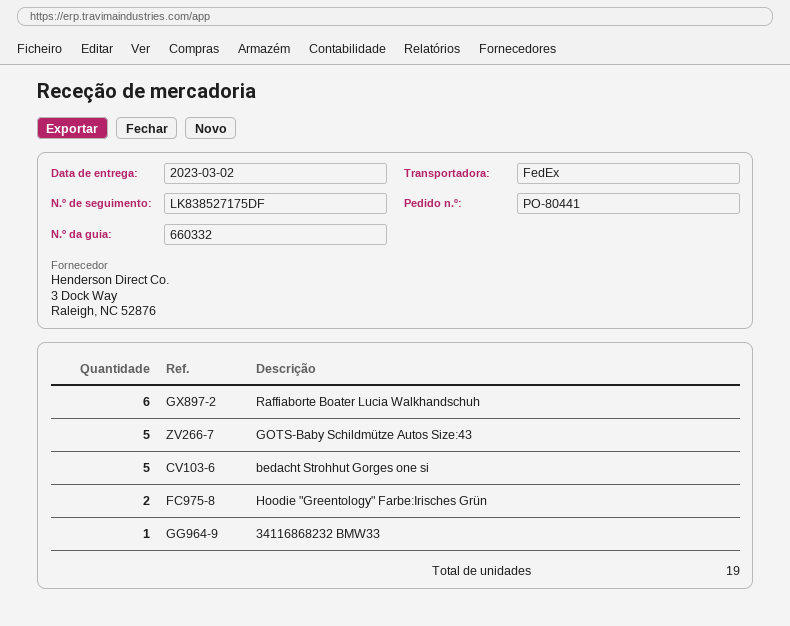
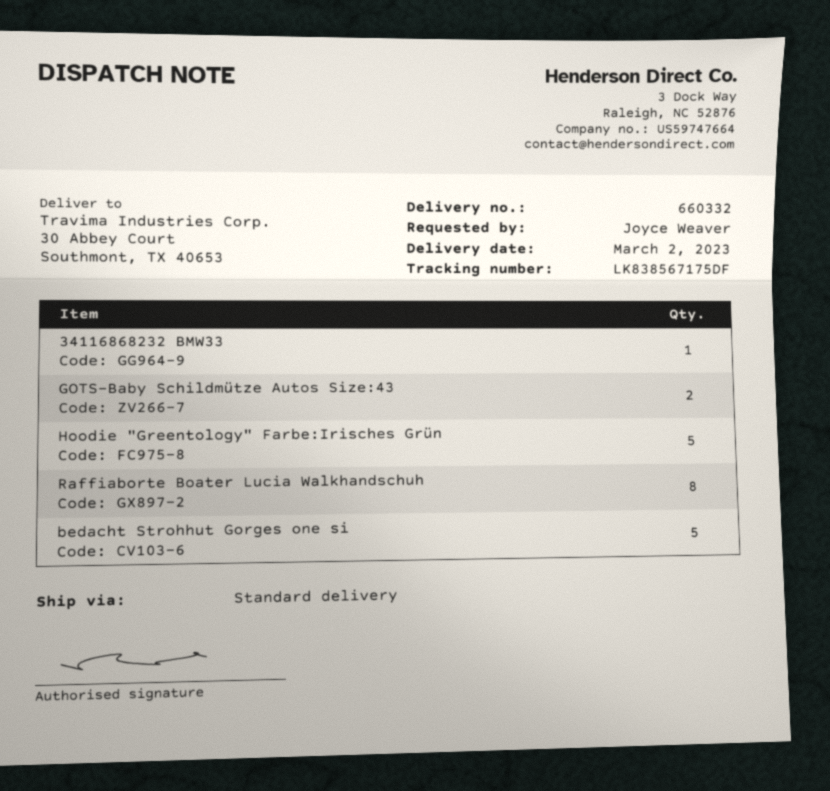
shipping method: FedEx -> standard
tracking number: LK838527175DF -> LK838567175DF
Raffiaborte Boater Lucia Walkhandschuh: 6 -> 8
GOTS-Baby Schildmütze Autos Size:43: 5 -> 2
Hoodie "Greentology" Farbe:Irisches Grün: 2 -> 5

